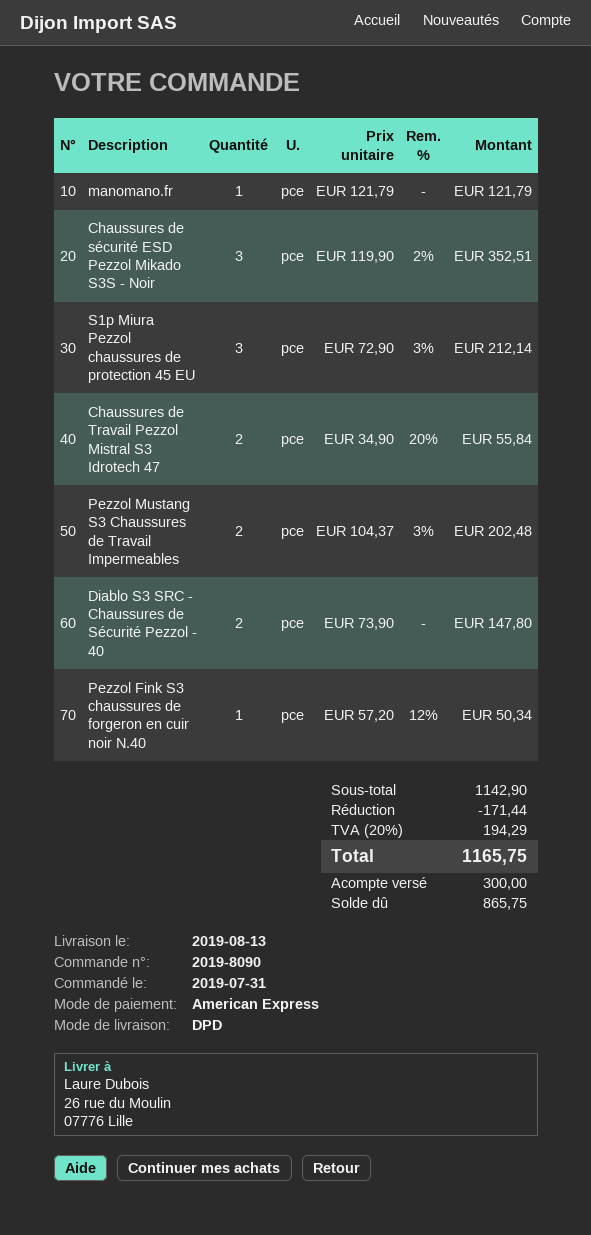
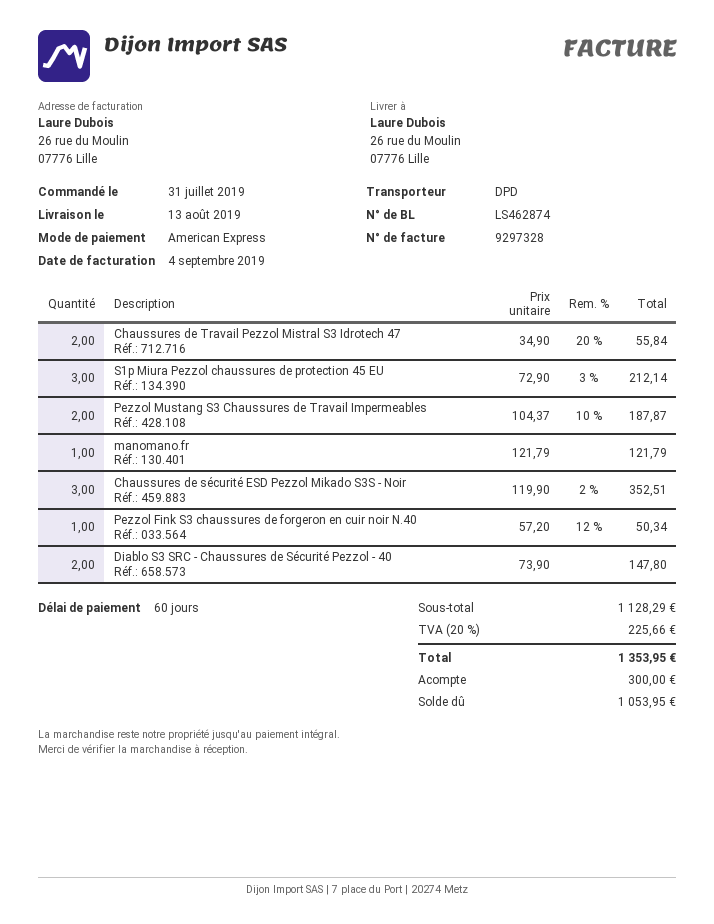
Pezzol Mustang S3 Chaussures de Travail Impermeables: 2 x 104.37 - 3% = 202.48 -> 2 x 104.37 - 10% = 187.87
subtotal: 1142.90 -> 1128.29
discount: 171.44 -> none
tax: 20% = 194.29 -> 20% = 225.66
total: 1165.75 -> 1353.95
balance: 865.75 -> 1053.95

